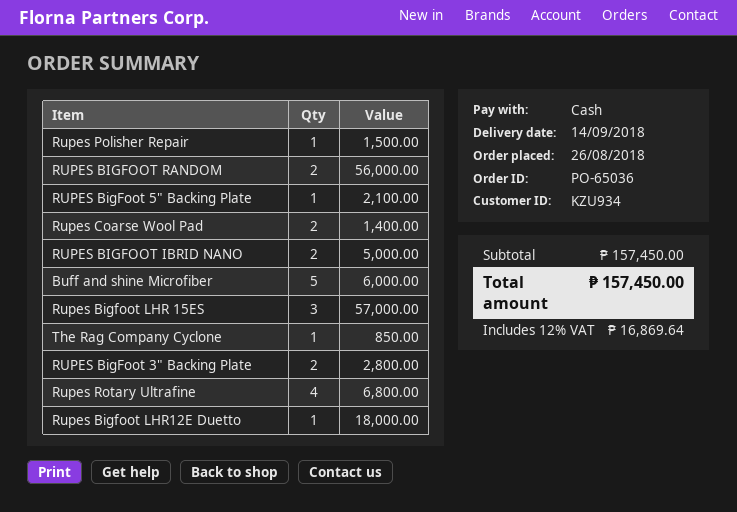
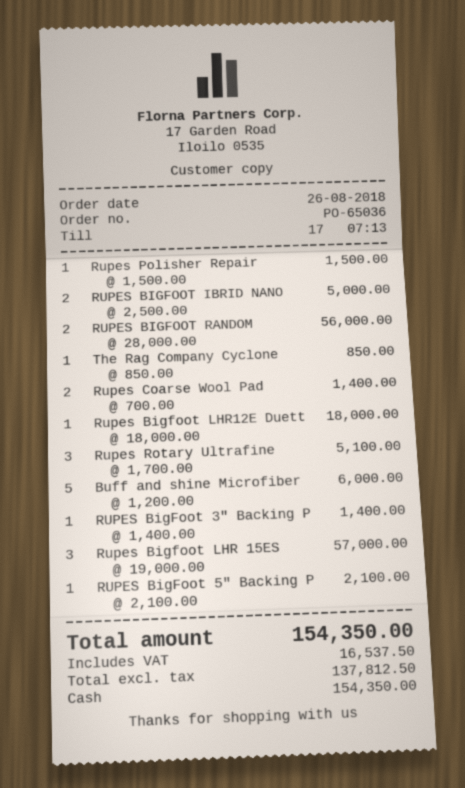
RUPES BigFoot 3" Backing Plate: 2 for 2800.00 -> 1 for 1400.00
Rupes Rotary Ultrafine: 4 for 6800.00 -> 3 for 5100.00
tax: 16869.64 -> 16537.50
total: 157450.00 -> 154350.00

